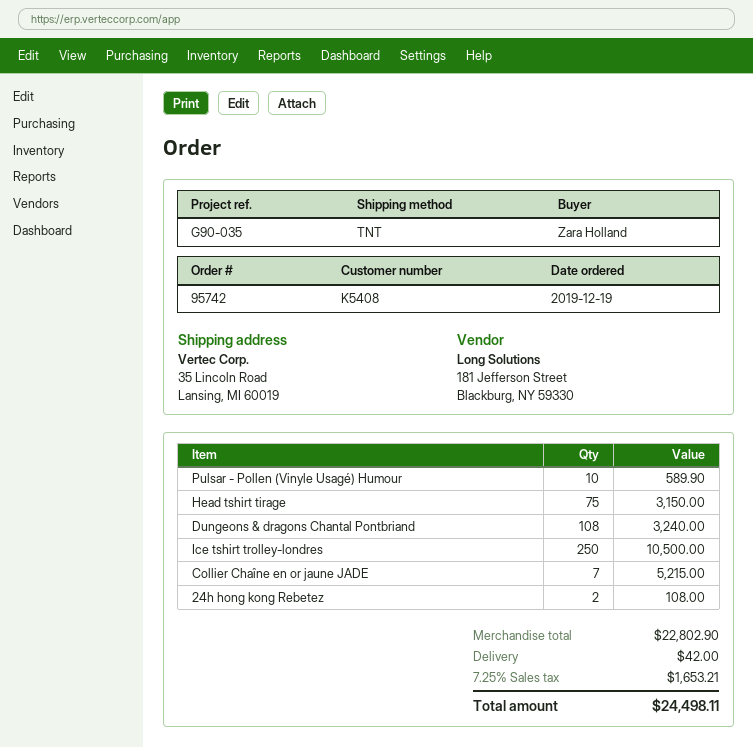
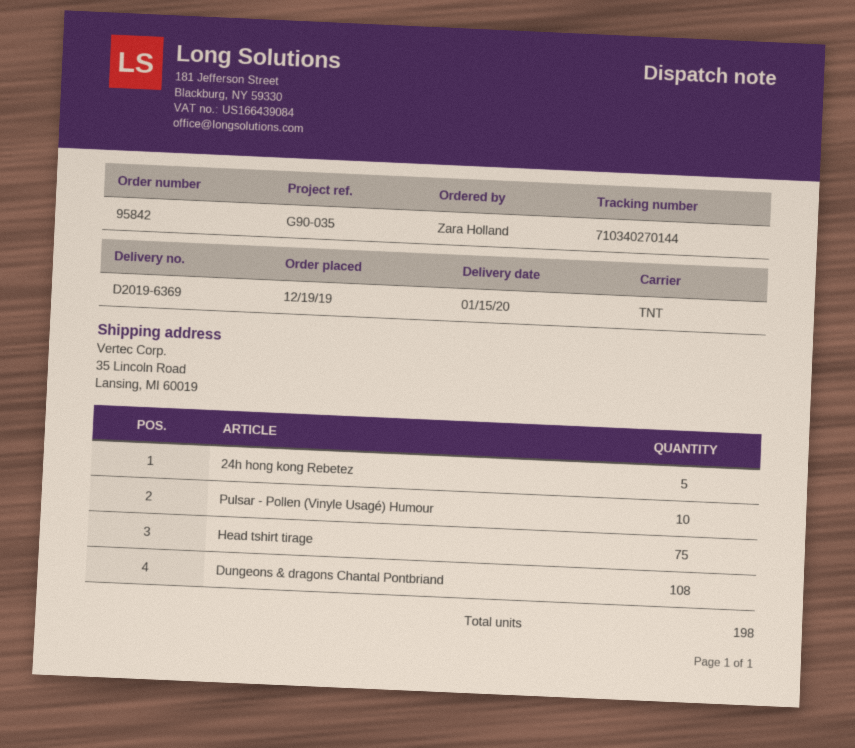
order number: 95742 -> 95842
Ice tshirt trolley-londres: 250 -> none
Collier Chaîne en or jaune JADE: 7 -> none
24h hong kong Rebetez: 2 -> 5

